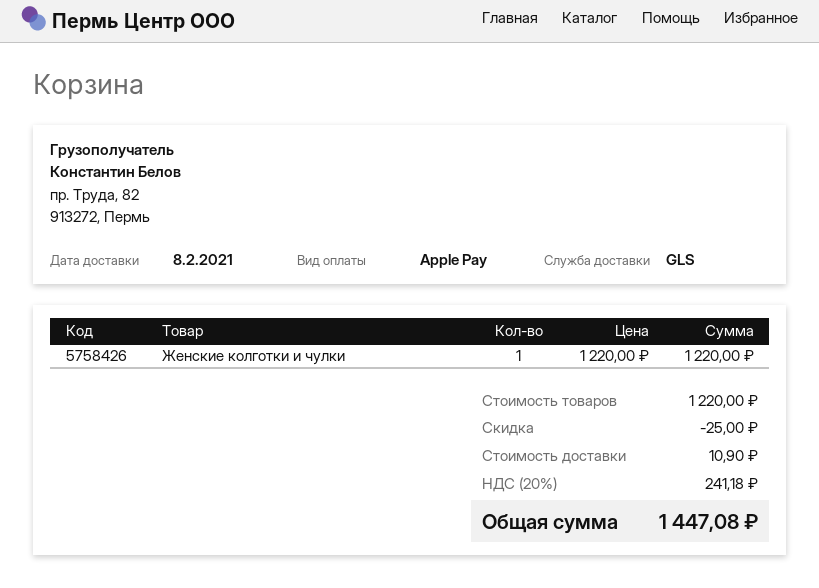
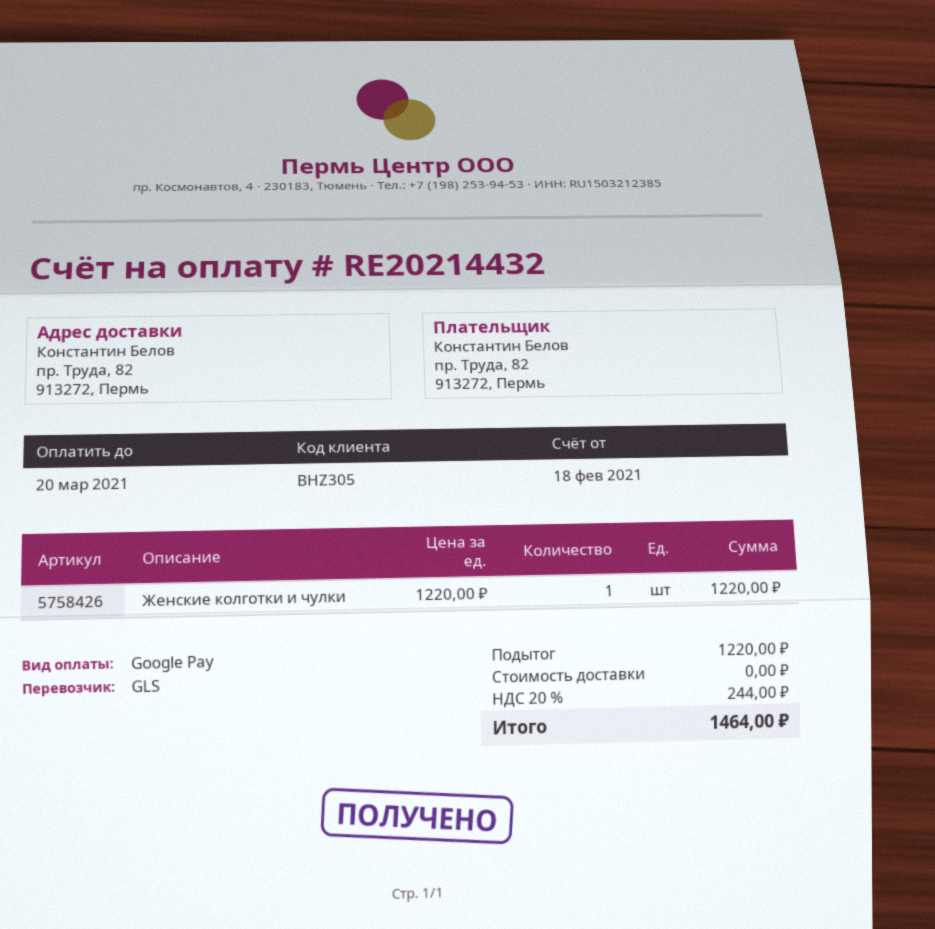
payment method: Apple Pay -> Google Pay
discount: 25.00 -> none
shipping: 10.90 -> 0.00
tax: 20% = 241.18 -> 20% = 244.00
total: 1447.08 -> 1464.00

